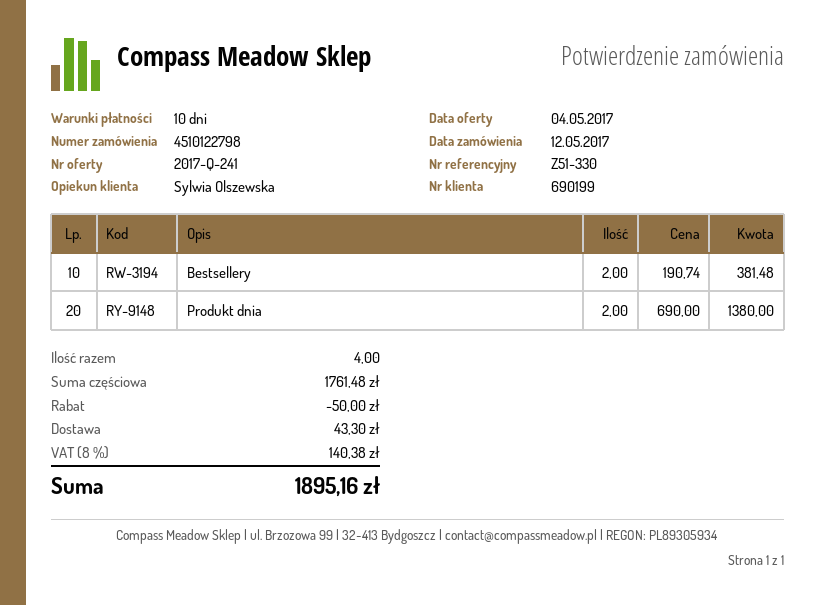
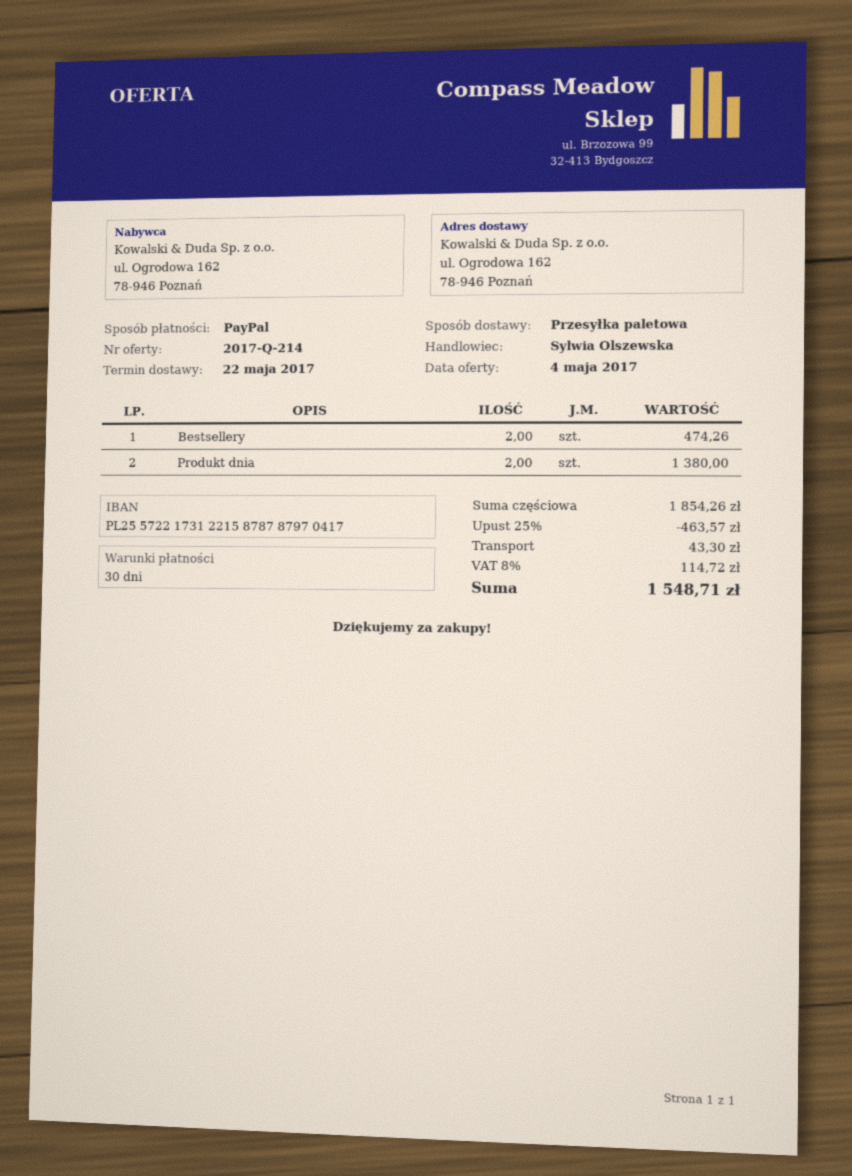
quote number: 2017-Q-241 -> 2017-Q-214
payment terms: 10 days -> 30 days
Bestsellery: 2 for 381.48 -> 2 for 474.26
subtotal: 1761.48 -> 1854.26
discount: 50.00 -> 463.57
tax: 8% = 140.38 -> 8% = 114.72
total: 1895.16 -> 1548.71

